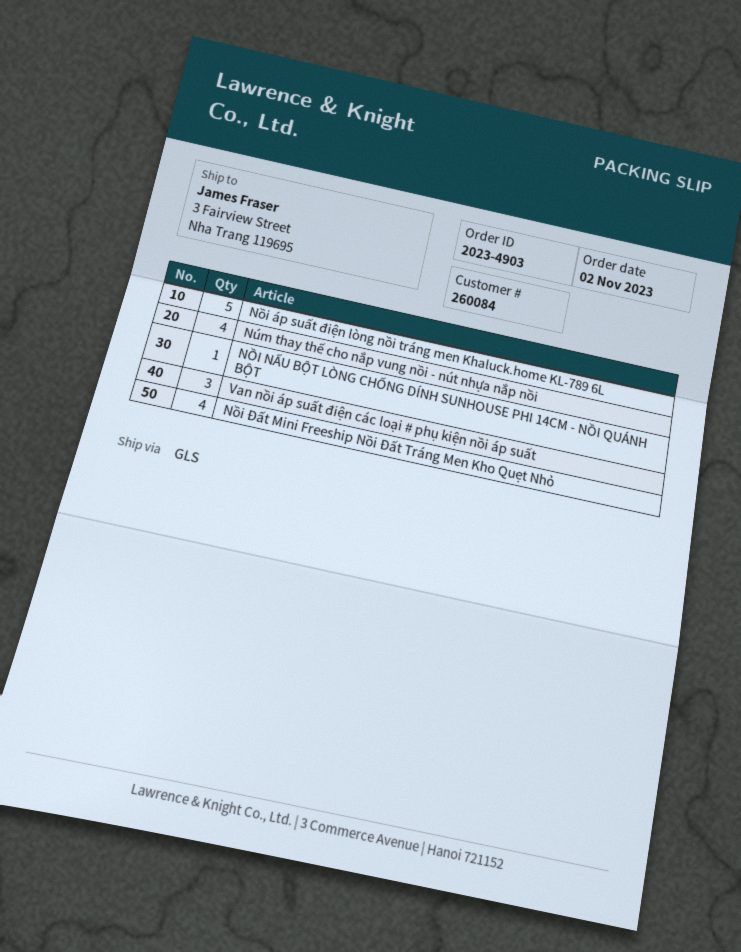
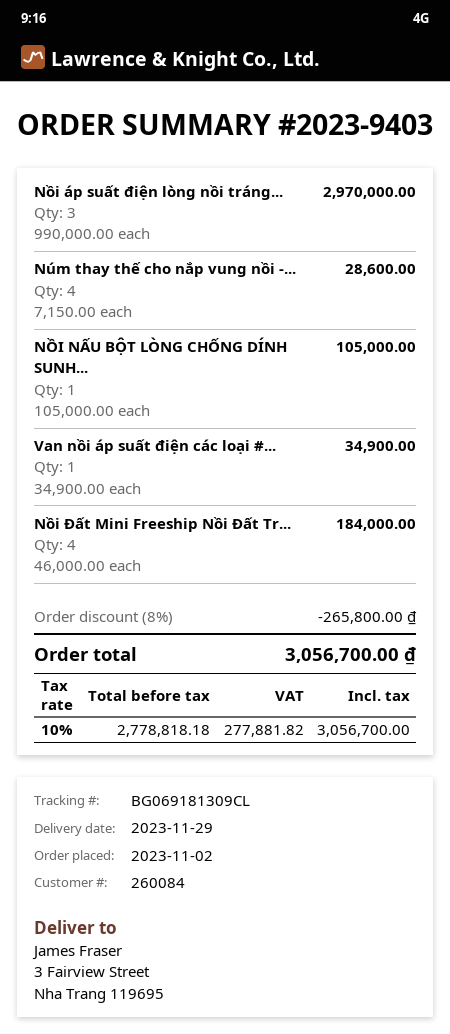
order number: 2023-4903 -> 2023-9403
Nồi áp suất điện lòng nồi tráng men Khaluck.home KL-789 6L: 5 -> 3
Van nồi áp suất điện các loại # phụ kiện nồi áp suất: 3 -> 1

